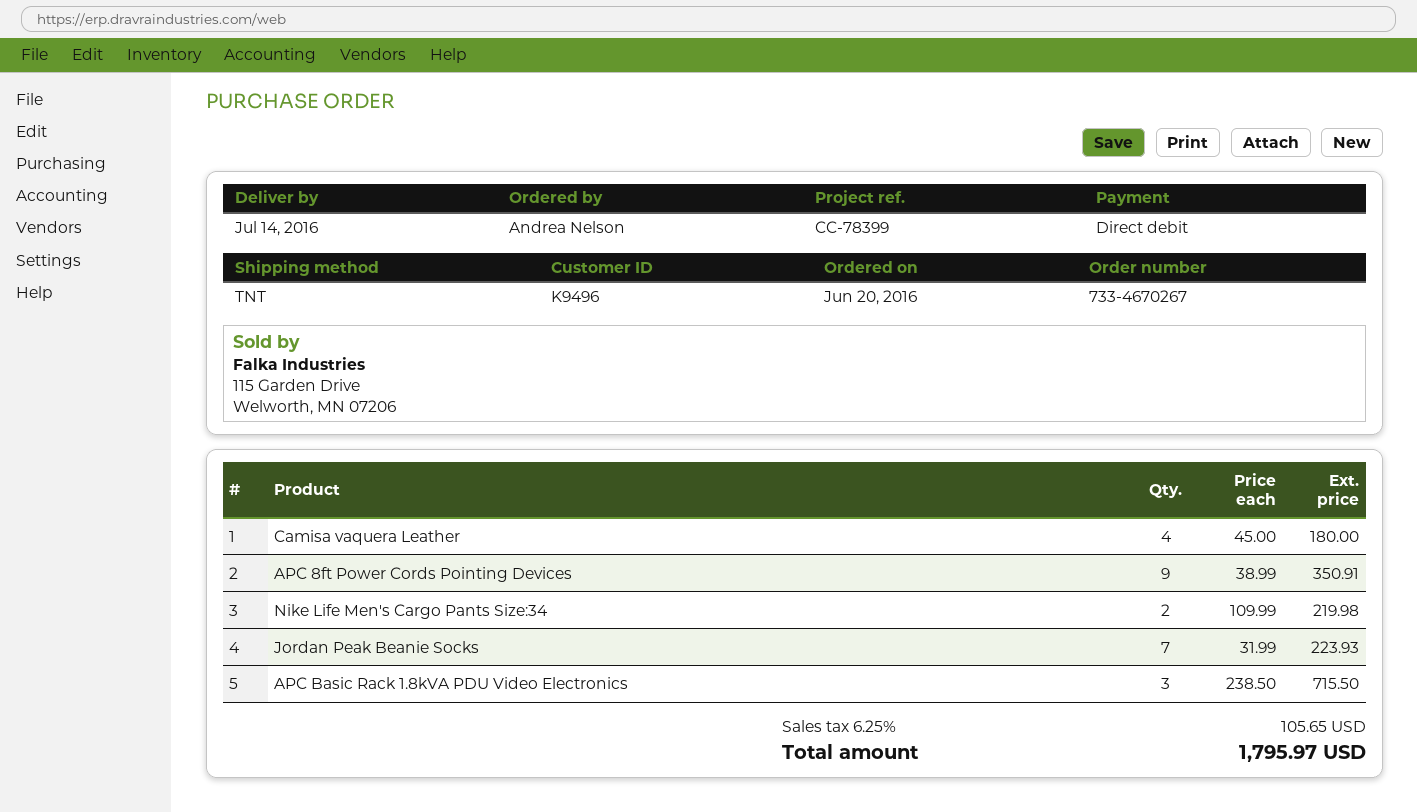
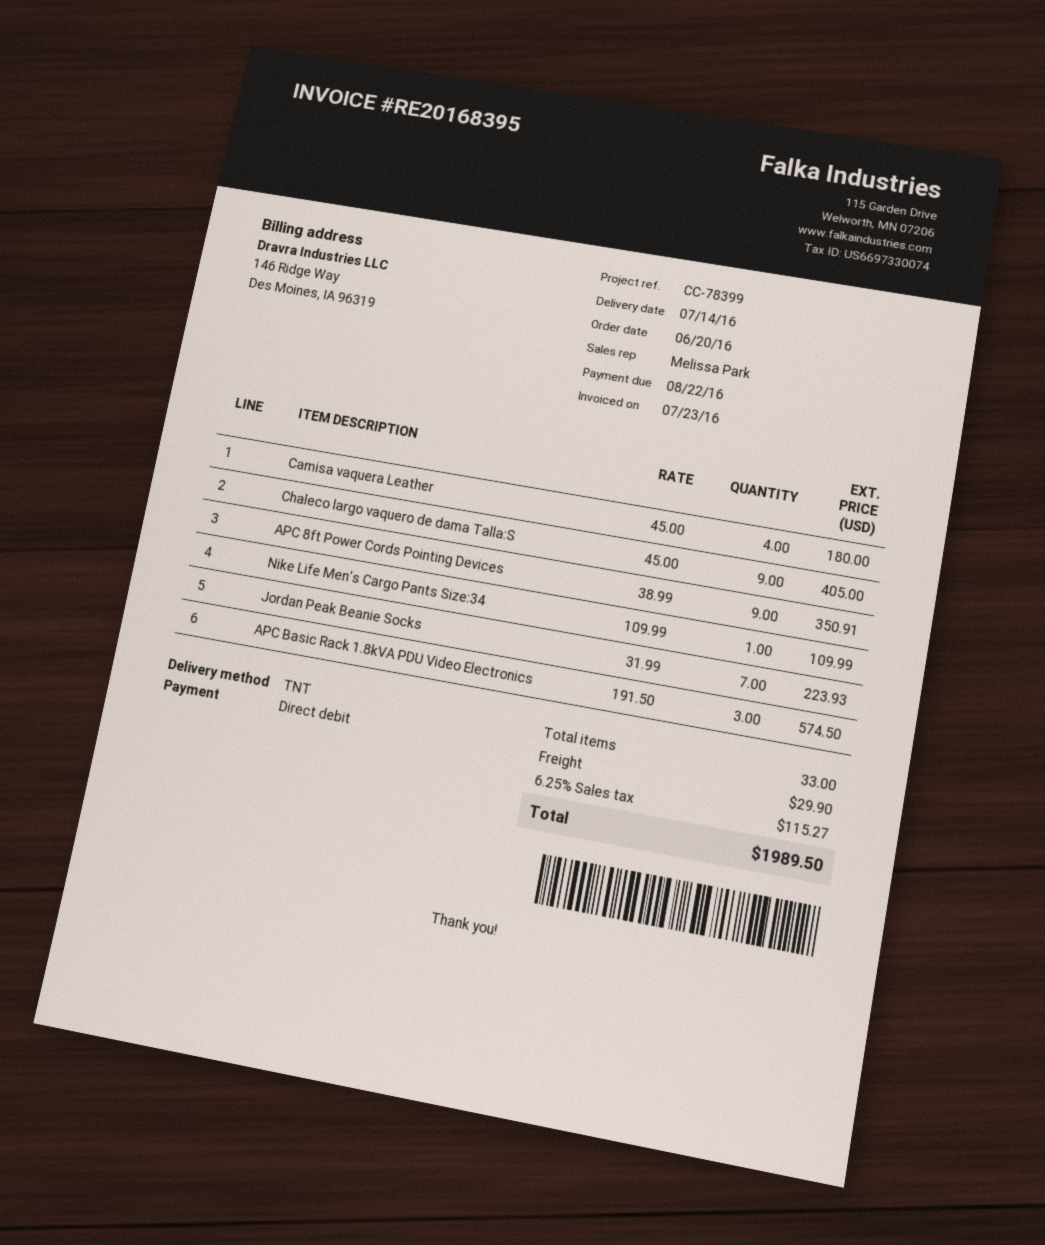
Nike Life Men's Cargo Pants Size:34: 2 x 109.99 = 219.98 -> 1 x 109.99 = 109.99
APC Basic Rack 1.8kVA PDU Video Electronics: 3 x 238.50 = 715.50 -> 3 x 191.50 = 574.50
Chaleco largo vaquero de dama Talla:S: none -> 9 x 45.00 = 405.00
shipping: none -> 29.90
tax: 6.25% = 105.65 -> 6.25% = 115.27
total: 1795.97 -> 1989.50

